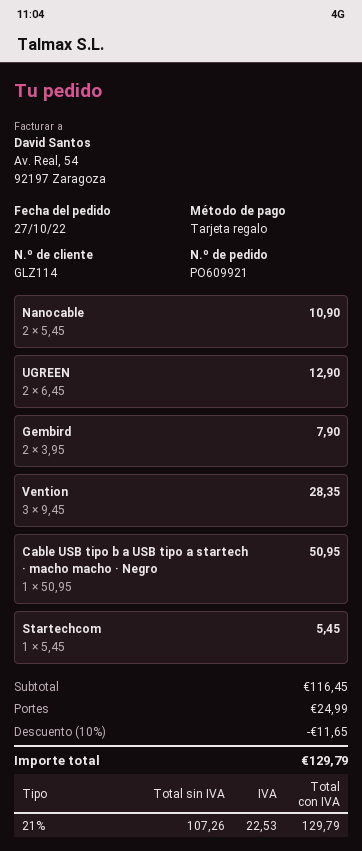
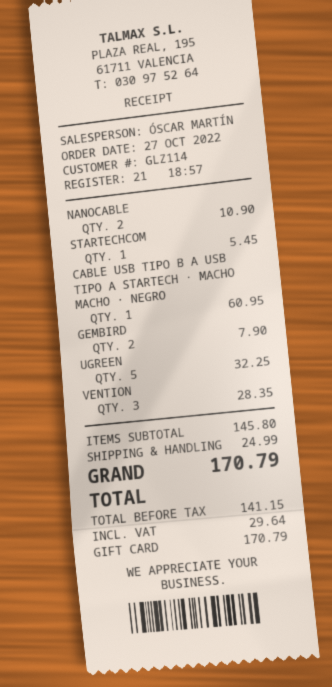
UGREEN: 2 for 12.90 -> 5 for 32.25
Cable USB tipo b a USB tipo a startech · macho macho · Negro: 1 for 50.95 -> 1 for 60.95
subtotal: 116.45 -> 145.80
discount: 10% = 11.65 -> none
net: 107.26 -> 141.15
tax: 22.53 -> 29.64
total: 129.79 -> 170.79

